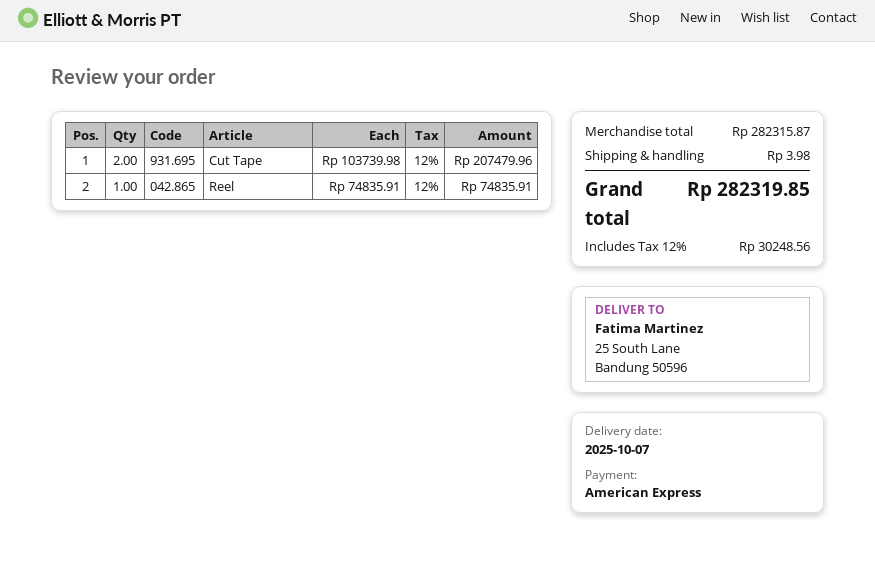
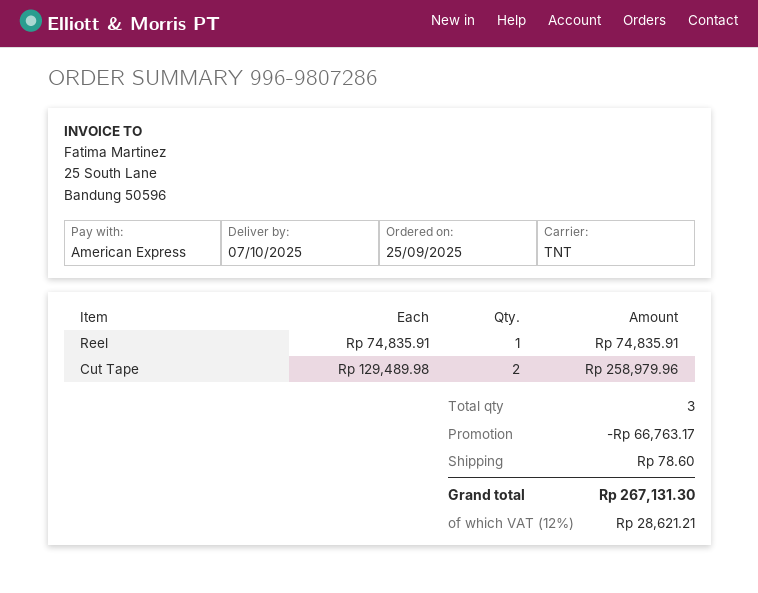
Cut Tape: 2 x 103739.98 = 207479.96 -> 2 x 129489.98 = 258979.96
discount: none -> 66763.17
shipping: 3.98 -> 78.60
tax: 12% = 30248.56 -> 12% = 28621.21
total: 282319.85 -> 267131.30

